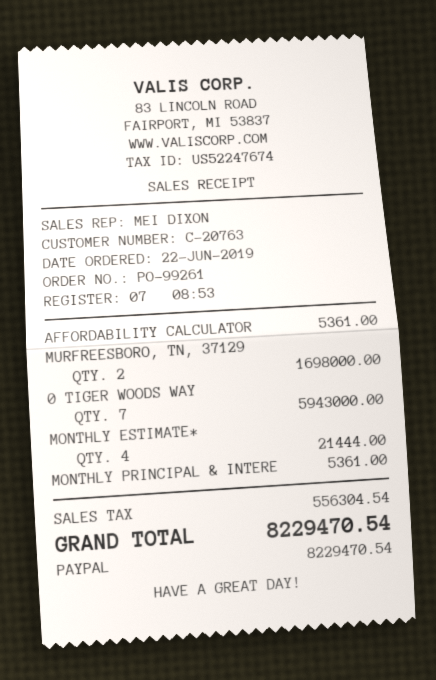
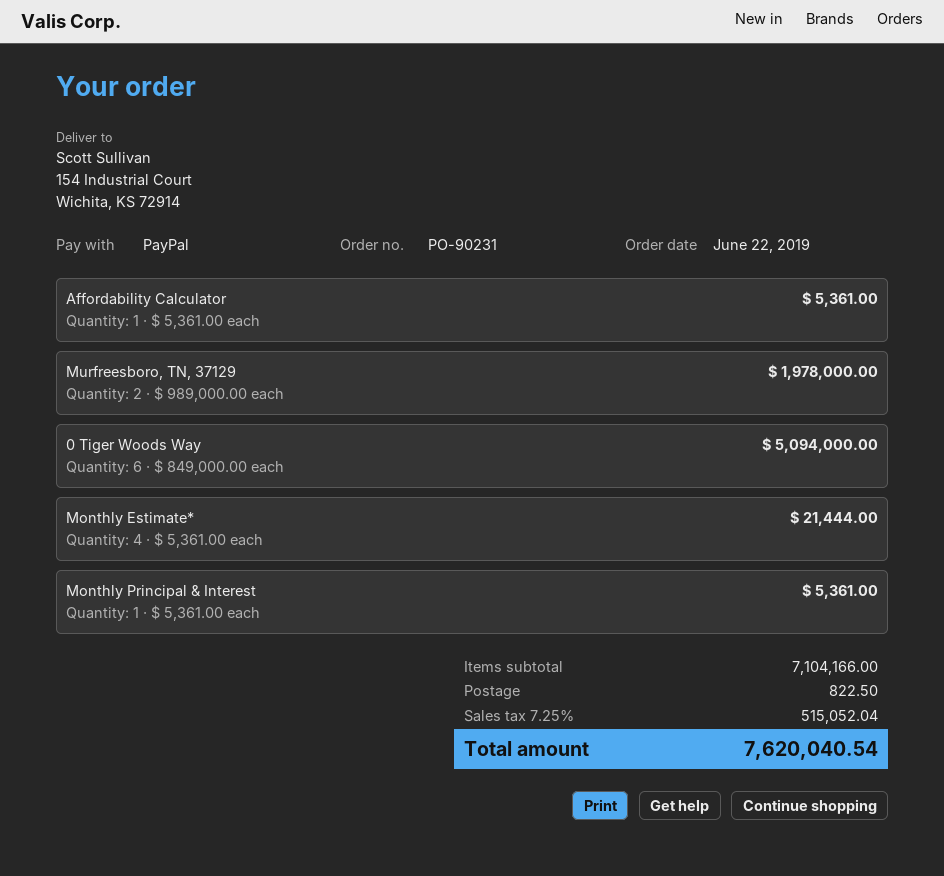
order number: PO-99261 -> PO-90231
MURFREESBORO, TN, 37129: 2 for 1698000.00 -> 2 for 1978000.00
0 TIGER WOODS WAY: 7 for 5943000.00 -> 6 for 5094000.00
shipping: none -> 822.50
tax: 556304.54 -> 515052.04
total: 8229470.54 -> 7620040.54

